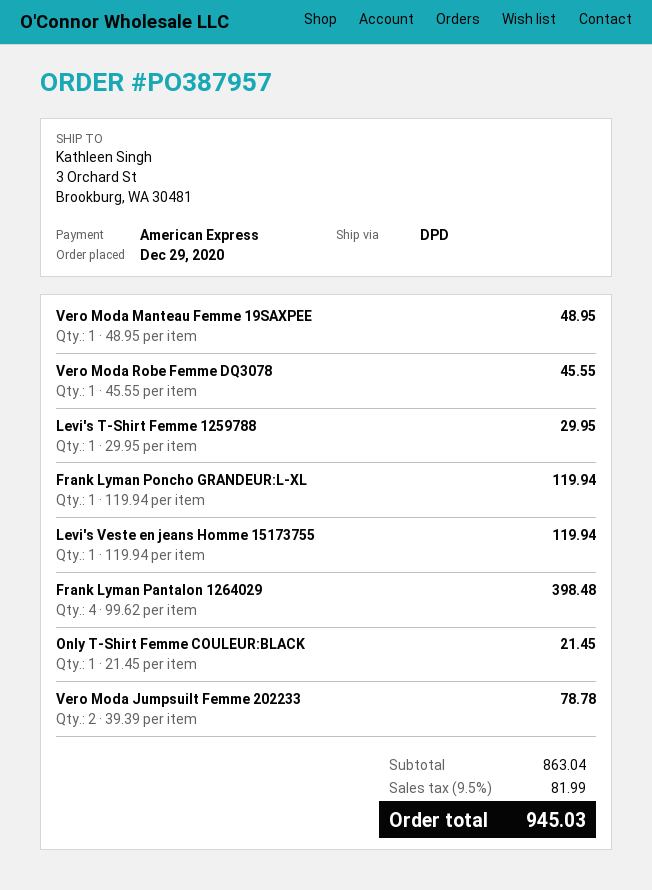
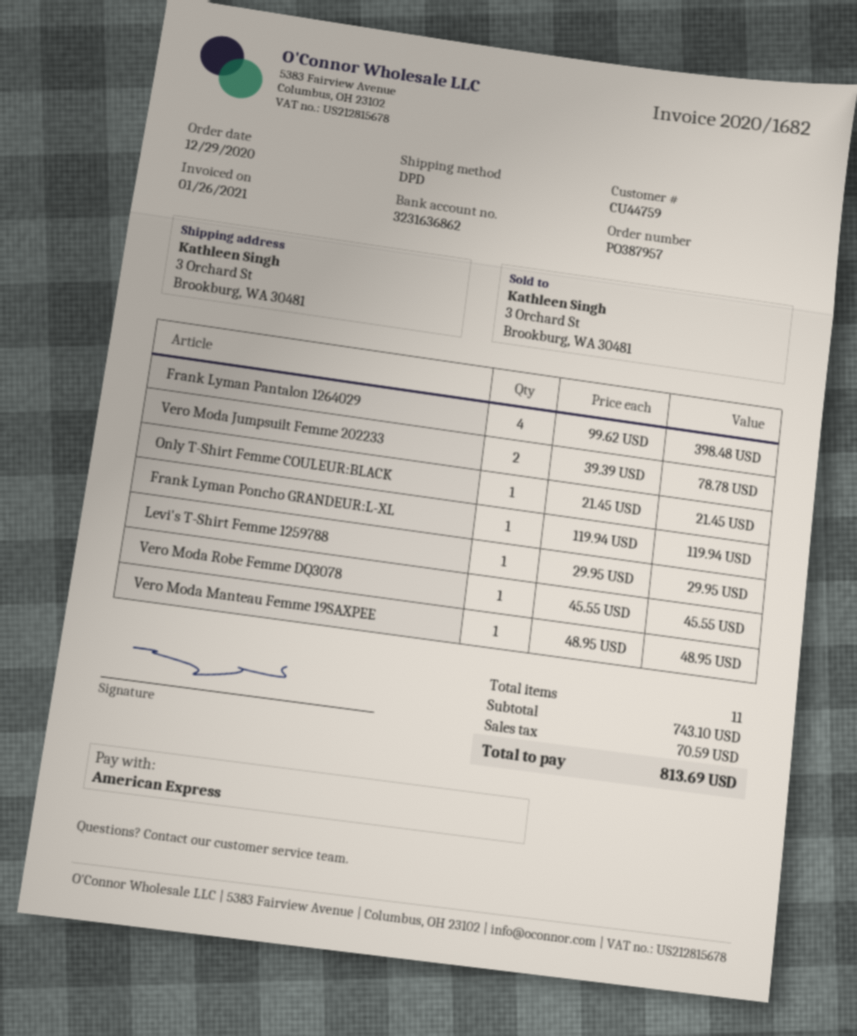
Levi's Veste en jeans Homme 15173755: 1 x 119.94 = 119.94 -> none
subtotal: 863.04 -> 743.10
tax: 81.99 -> 70.59
total: 945.03 -> 813.69

